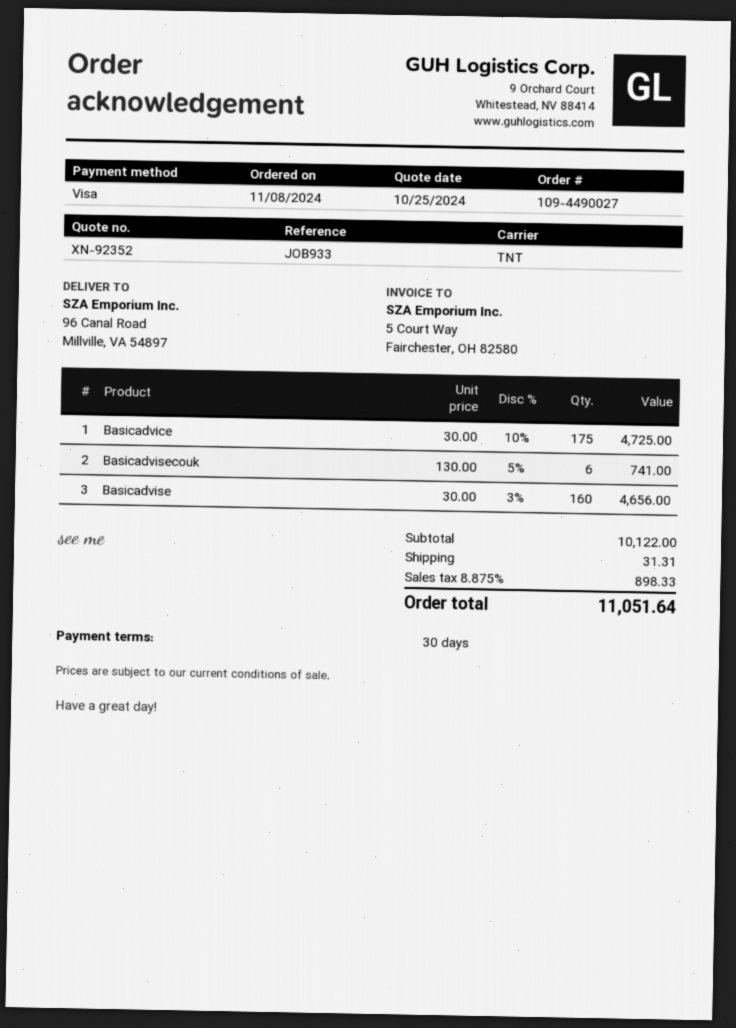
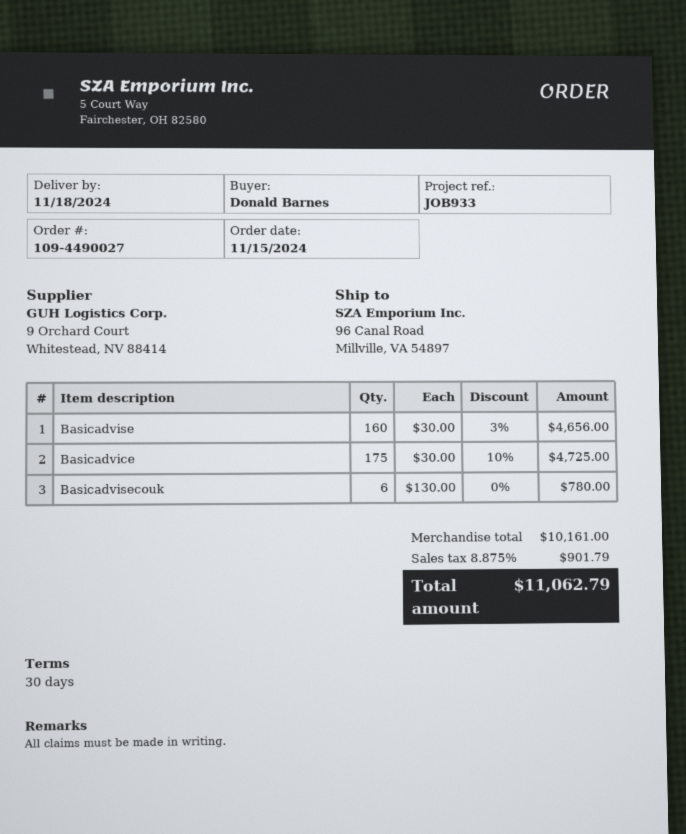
order date: 2024-11-08 -> 2024-11-15
Basicadvisecouk: 6 x 130.00 - 5% = 741.00 -> 6 x 130.00 = 780.00
subtotal: 10122.00 -> 10161.00
shipping: 31.31 -> none
tax: 8.875% = 898.33 -> 8.875% = 901.79
total: 11051.64 -> 11062.79

